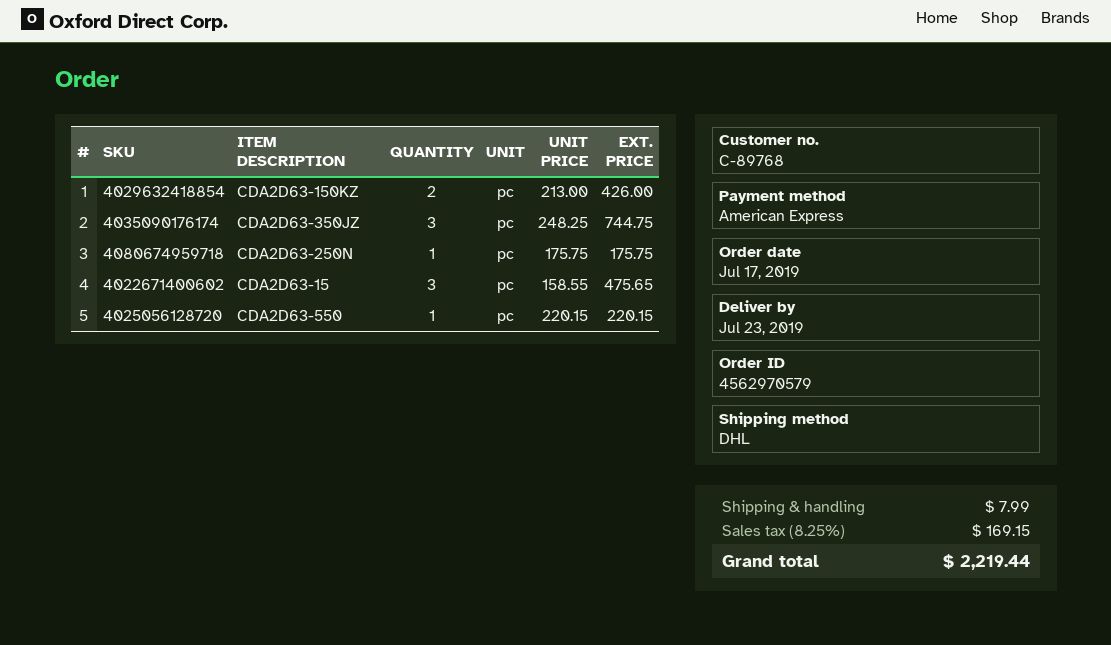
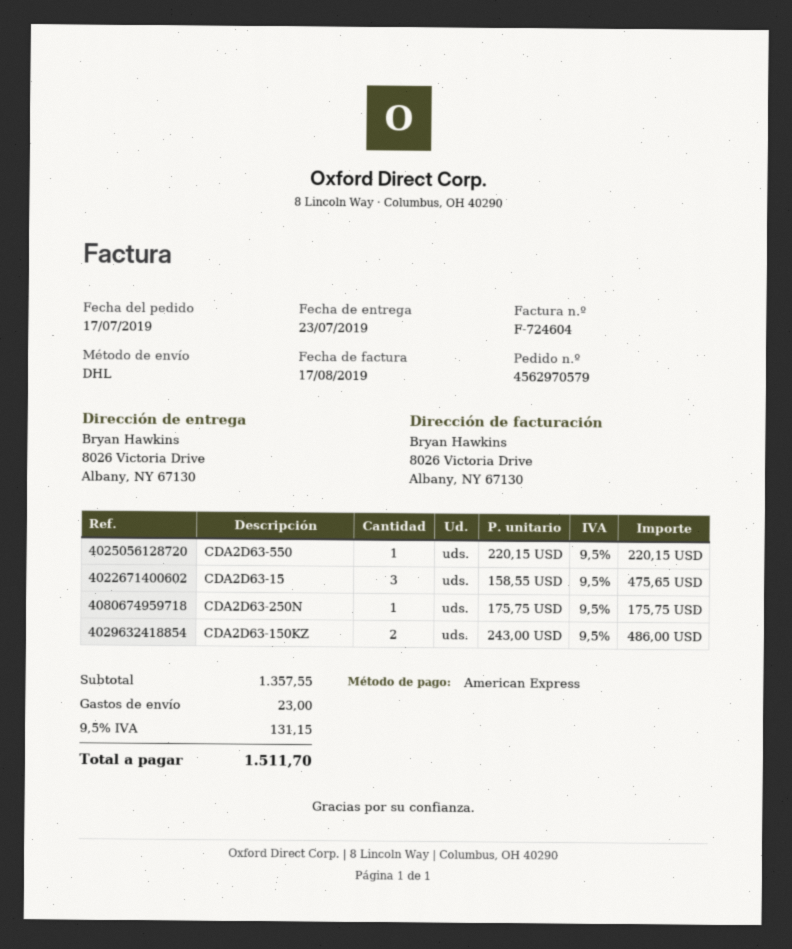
CDA2D63-150KZ: 2 x 213.00 = 426.00 -> 2 x 243.00 = 486.00
CDA2D63-350JZ: 3 x 248.25 = 744.75 -> none
shipping: 7.99 -> 23.00
tax: 8.25% = 169.15 -> 9.5% = 131.15
total: 2219.44 -> 1511.70

